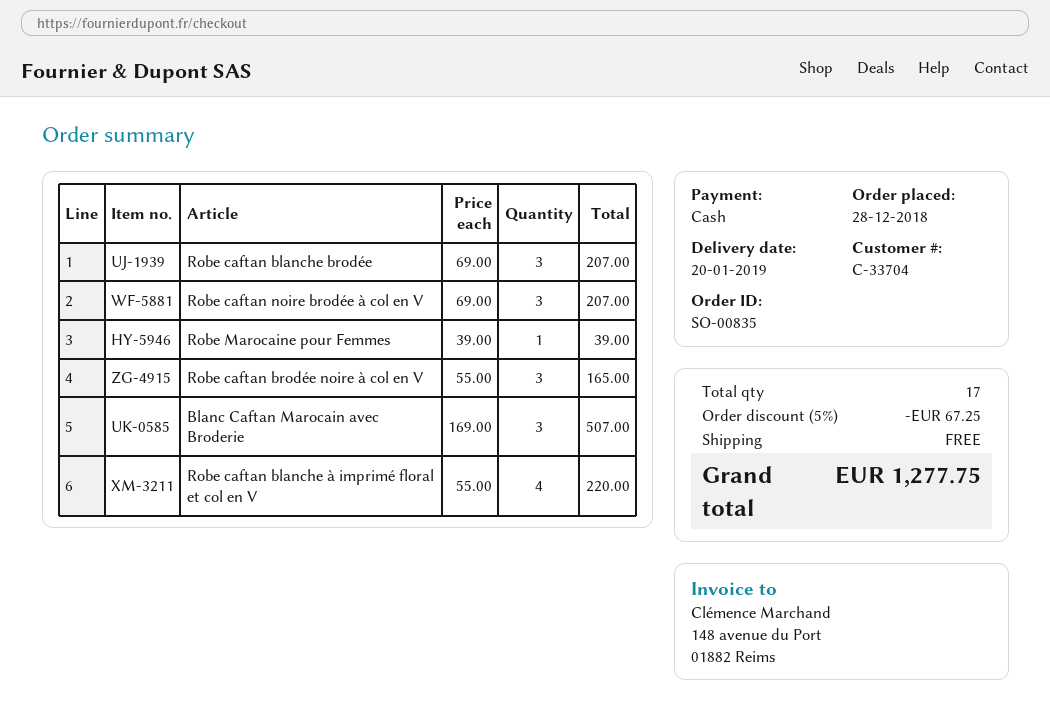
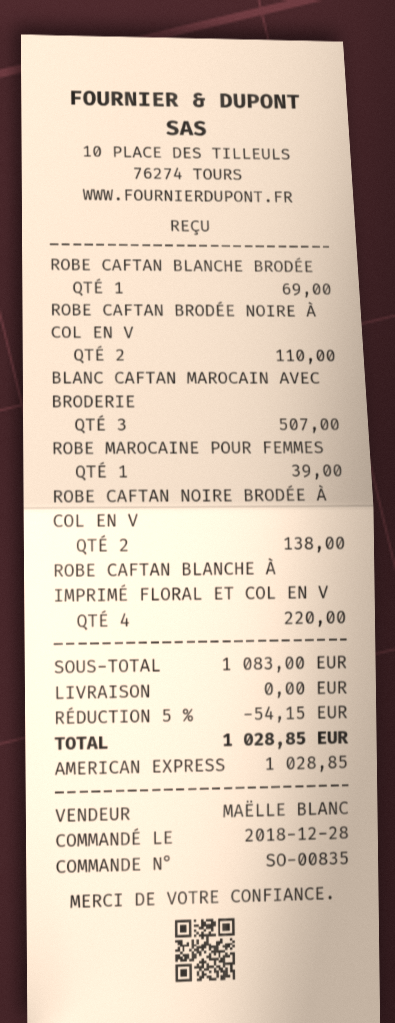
payment method: cash -> American Express
Robe caftan blanche brodée: 3 for 207.00 -> 1 for 69.00
Robe caftan noire brodée à col en V: 3 for 207.00 -> 2 for 138.00
Robe caftan brodée noire à col en V: 3 for 165.00 -> 2 for 110.00
discount: 5% = 67.25 -> 5% = 54.15
total: 1277.75 -> 1028.85

